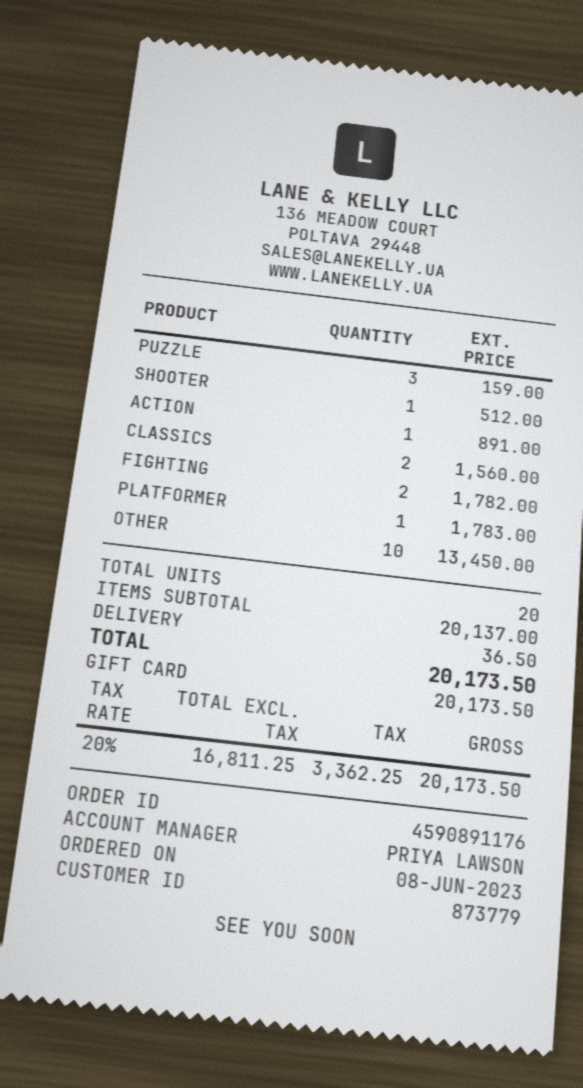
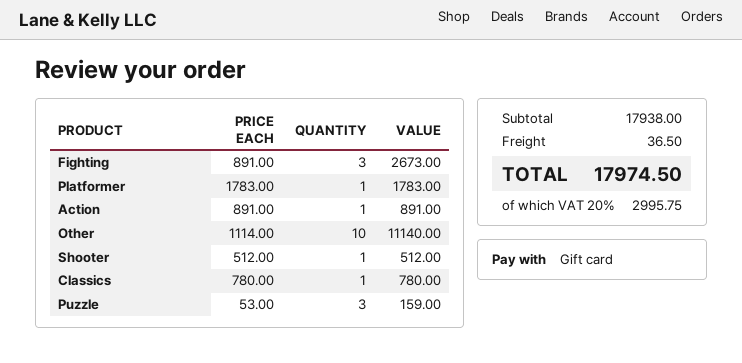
CLASSICS: 2 for 1560.00 -> 1 for 780.00
FIGHTING: 2 for 1782.00 -> 3 for 2673.00
OTHER: 10 for 13450.00 -> 10 for 11140.00
subtotal: 20137.00 -> 17938.00
tax: 20% = 3362.25 -> 20% = 2995.75
total: 20173.50 -> 17974.50

